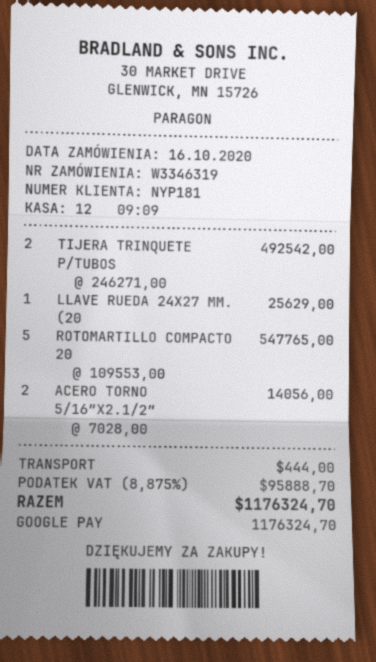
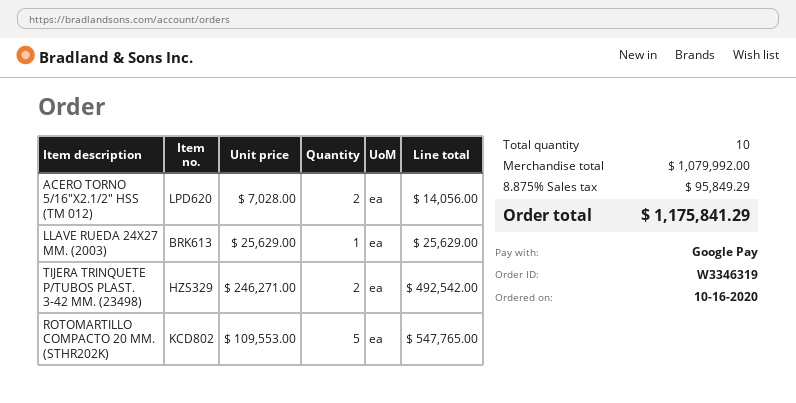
shipping: 444.00 -> none
tax: 8.875% = 95888.70 -> 8.875% = 95849.29
total: 1176324.70 -> 1175841.29

